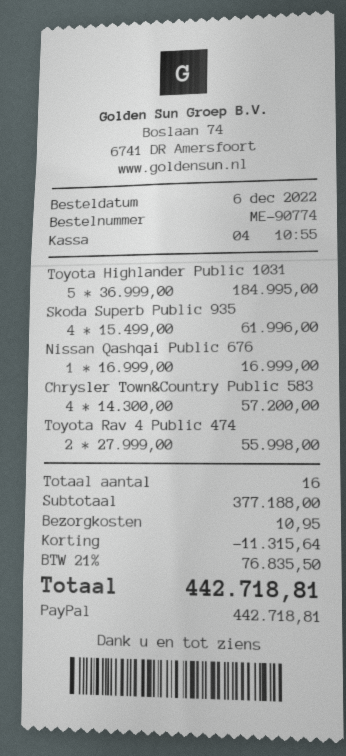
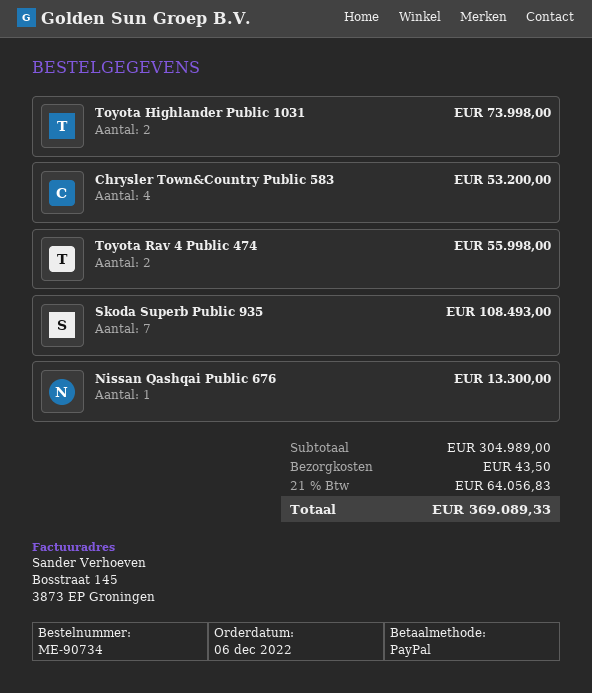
order number: ME-90774 -> ME-90734
Toyota Highlander Public 1031: 5 for 184995.00 -> 2 for 73998.00
Skoda Superb Public 935: 4 for 61996.00 -> 7 for 108493.00
Nissan Qashqai Public 676: 1 for 16999.00 -> 1 for 13300.00
Chrysler Town&Country Public 583: 4 for 57200.00 -> 4 for 53200.00
subtotal: 377188.00 -> 304989.00
discount: 11315.64 -> none
shipping: 10.95 -> 43.50
tax: 21% = 76835.50 -> 21% = 64056.83
total: 442718.81 -> 369089.33

